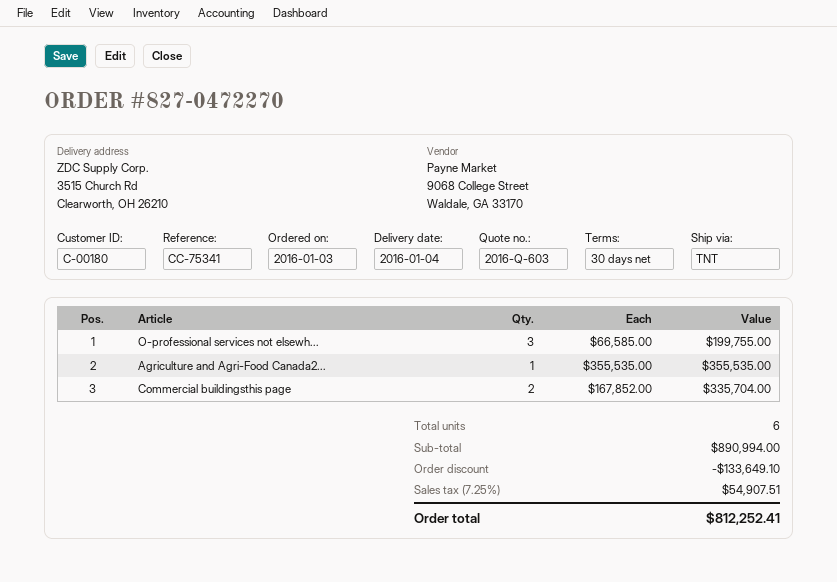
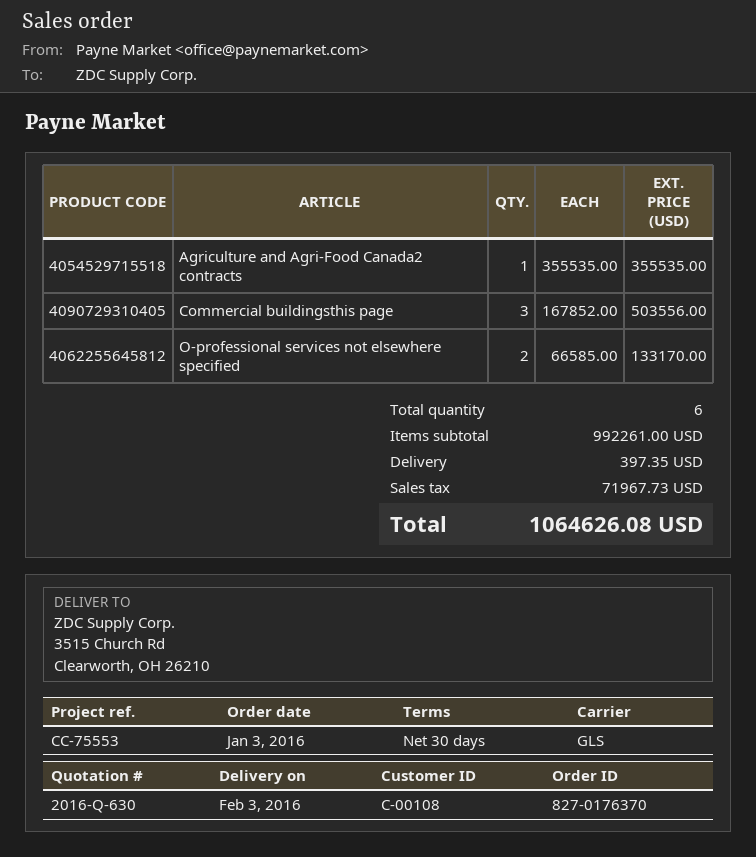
quote number: 2016-Q-603 -> 2016-Q-630
order number: 827-0472270 -> 827-0176370
delivery date: 2016-01-04 -> 2016-02-03
customer number: C-00180 -> C-00108
reference: CC-75341 -> CC-75553
shipping method: TNT -> GLS
O-professional services not elsewh...: 3 x 66585.00 = 199755.00 -> 2 x 66585.00 = 133170.00
Commercial buildingsthis page: 2 x 167852.00 = 335704.00 -> 3 x 167852.00 = 503556.00
subtotal: 890994.00 -> 992261.00
discount: 133649.10 -> none
shipping: none -> 397.35
tax: 54907.51 -> 71967.73
total: 812252.41 -> 1064626.08

